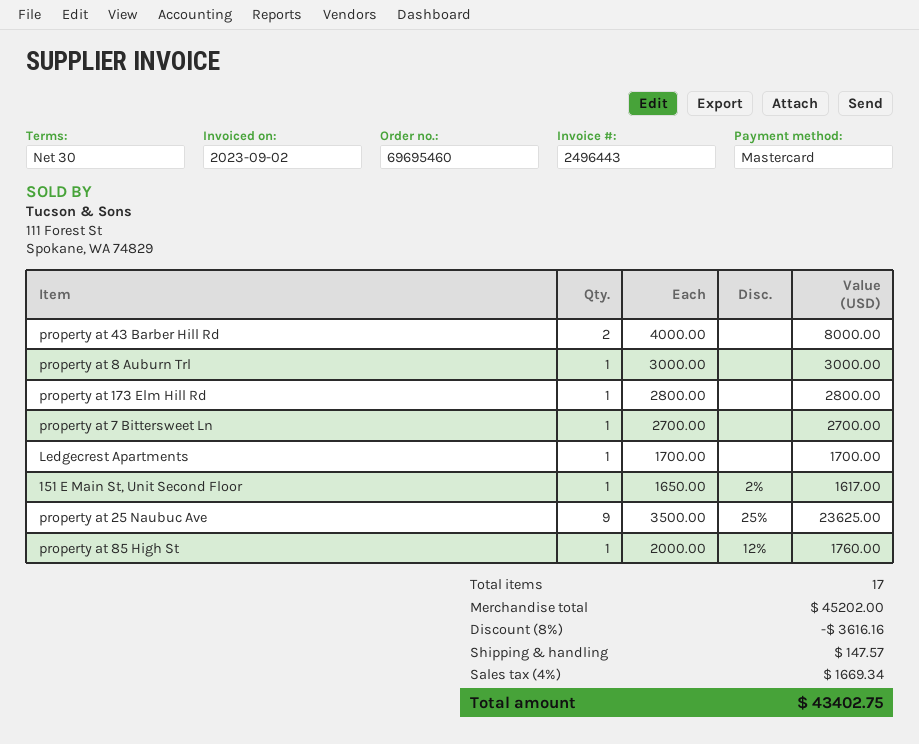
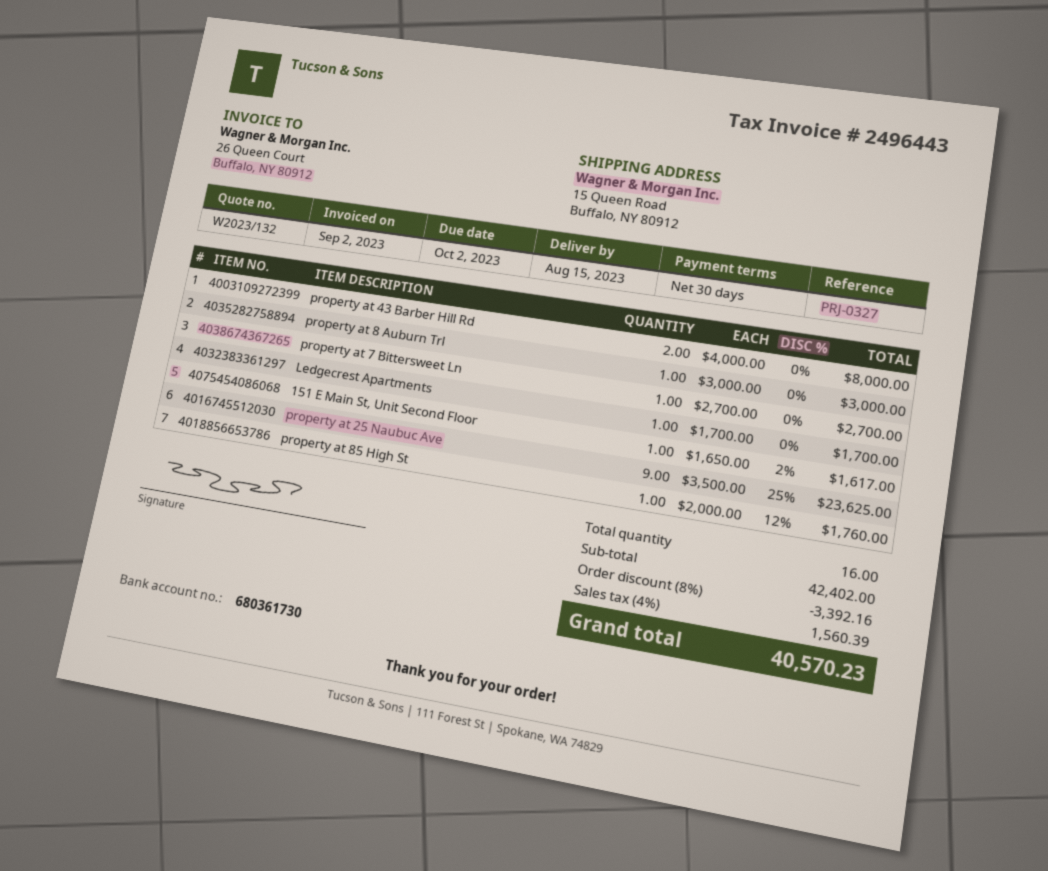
property at 173 Elm Hill Rd: 1 x 2800.00 = 2800.00 -> none
total quantity: 17 -> 16
subtotal: 45202.00 -> 42402.00
discount: 8% = 3616.16 -> 8% = 3392.16
shipping: 147.57 -> none
tax: 4% = 1669.34 -> 4% = 1560.39
total: 43402.75 -> 40570.23

